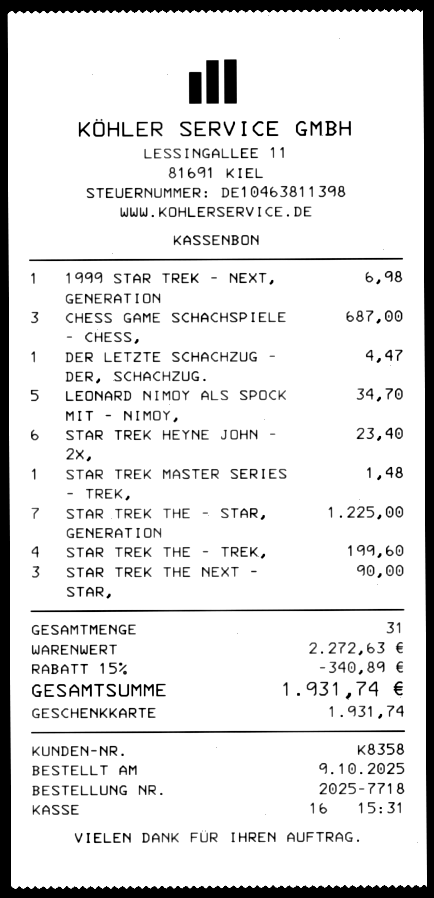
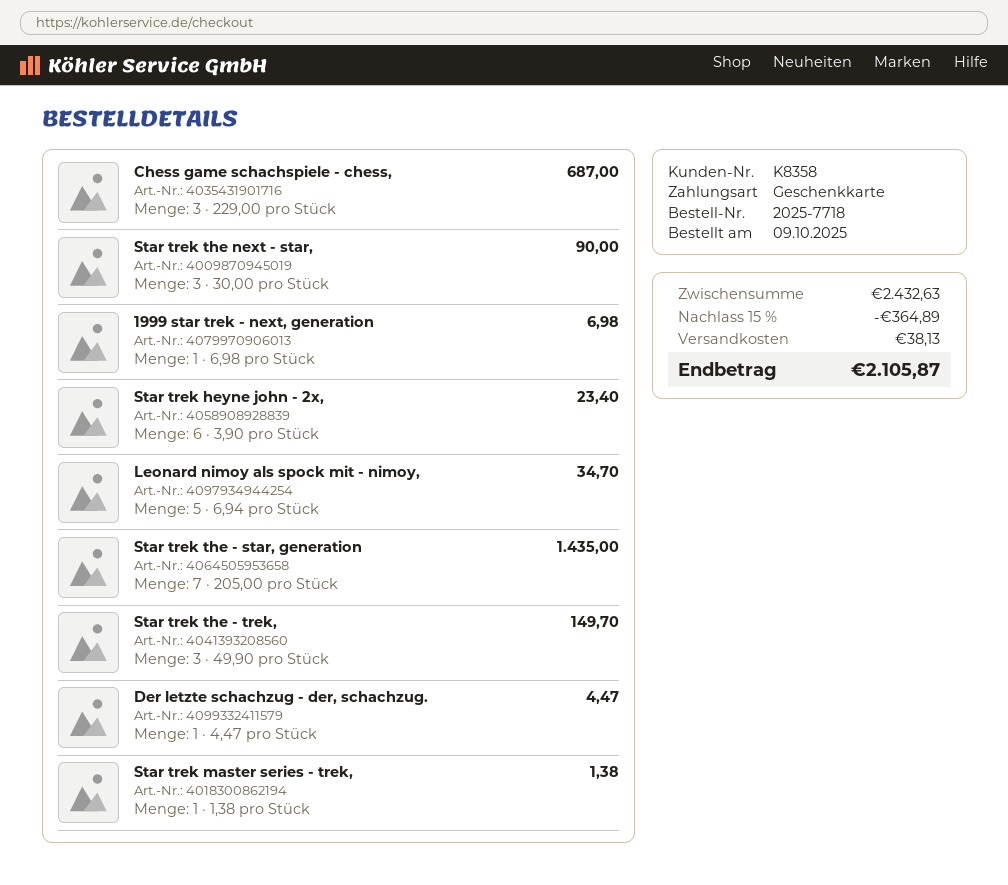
STAR TREK MASTER SERIES - TREK,: 1 for 1.48 -> 1 for 1.38
STAR TREK THE - STAR, GENERATION: 7 for 1225.00 -> 7 for 1435.00
STAR TREK THE - TREK,: 4 for 199.60 -> 3 for 149.70
subtotal: 2272.63 -> 2432.63
discount: 15% = 340.89 -> 15% = 364.89
shipping: none -> 38.13
total: 1931.74 -> 2105.87

